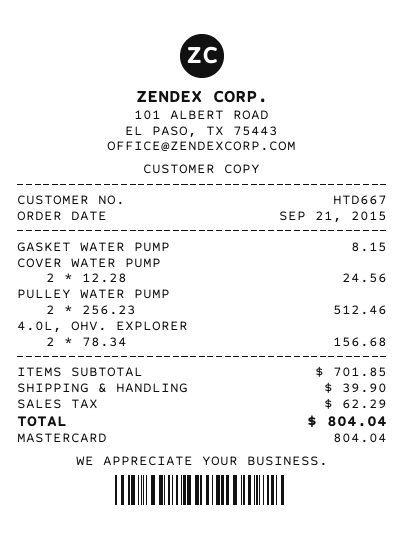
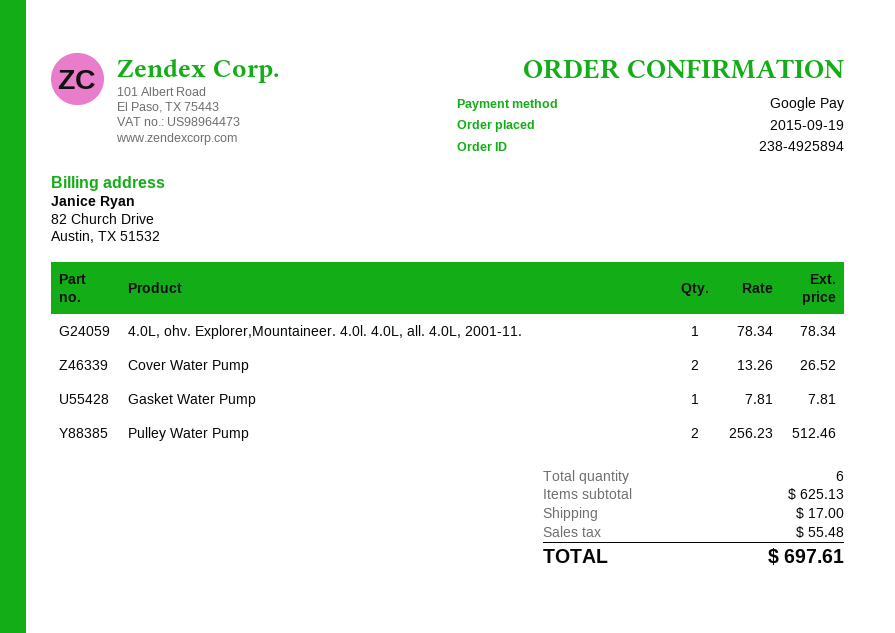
order date: 2015-09-21 -> 2015-09-19
payment method: Mastercard -> Google Pay
GASKET WATER PUMP: 1 x 8.15 = 8.15 -> 1 x 7.81 = 7.81
COVER WATER PUMP: 2 x 12.28 = 24.56 -> 2 x 13.26 = 26.52
4.0L, OHV. EXPLORER: 2 x 78.34 = 156.68 -> 1 x 78.34 = 78.34
subtotal: 701.85 -> 625.13
shipping: 39.90 -> 17.00
tax: 62.29 -> 55.48
total: 804.04 -> 697.61

